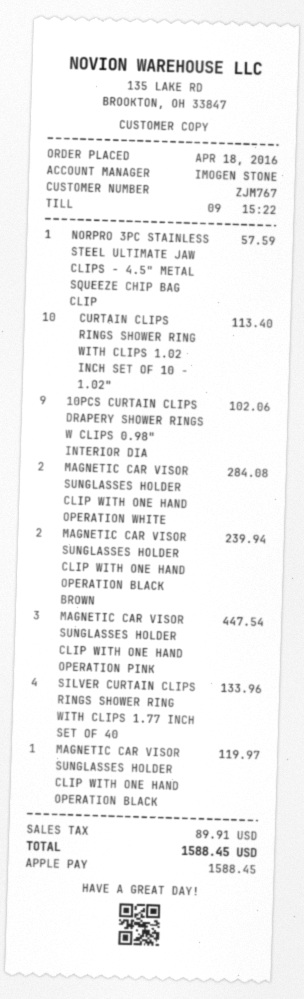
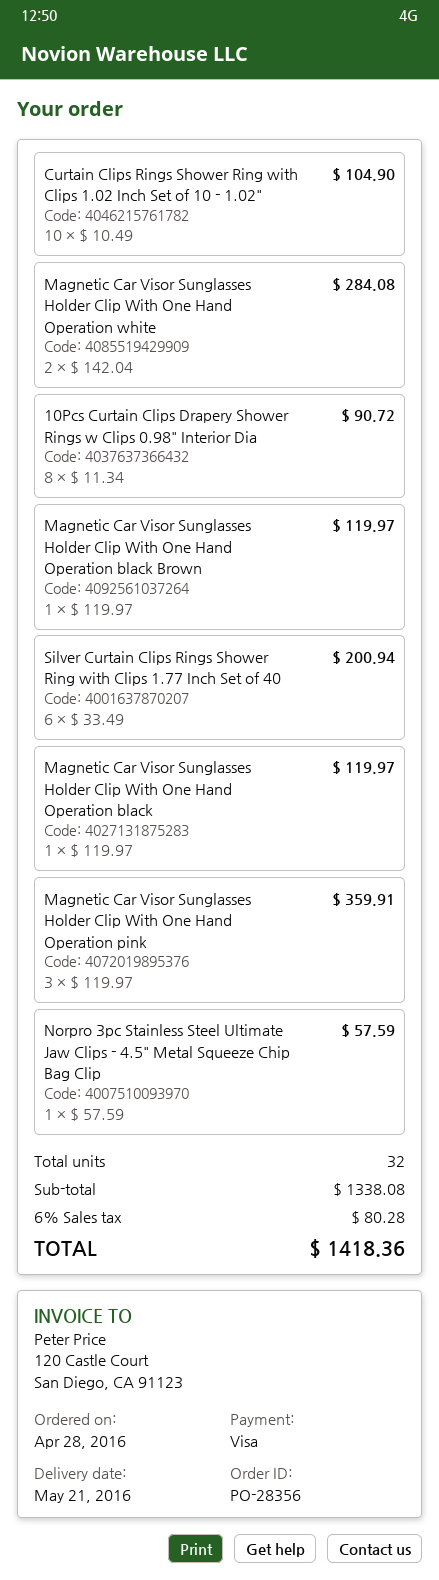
order date: 2016-04-18 -> 2016-04-28
payment method: Apple Pay -> Visa
CURTAIN CLIPS RINGS SHOWER RING WITH CLIPS 1.02 INCH SET OF 10 - 1.02": 10 for 113.40 -> 10 for 104.90
10PCS CURTAIN CLIPS DRAPERY SHOWER RINGS W CLIPS 0.98" INTERIOR DIA: 9 for 102.06 -> 8 for 90.72
MAGNETIC CAR VISOR SUNGLASSES HOLDER CLIP WITH ONE HAND OPERATION BLACK BROWN: 2 for 239.94 -> 1 for 119.97
MAGNETIC CAR VISOR SUNGLASSES HOLDER CLIP WITH ONE HAND OPERATION PINK: 3 for 447.54 -> 3 for 359.91
SILVER CURTAIN CLIPS RINGS SHOWER RING WITH CLIPS 1.77 INCH SET OF 40: 4 for 133.96 -> 6 for 200.94
tax: 89.91 -> 80.28
total: 1588.45 -> 1418.36

